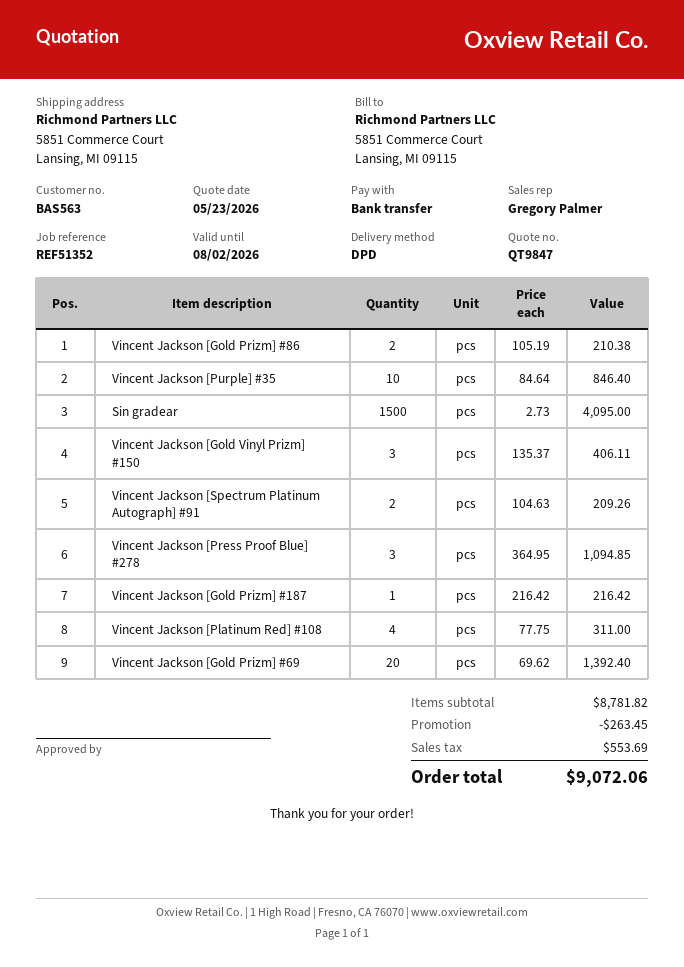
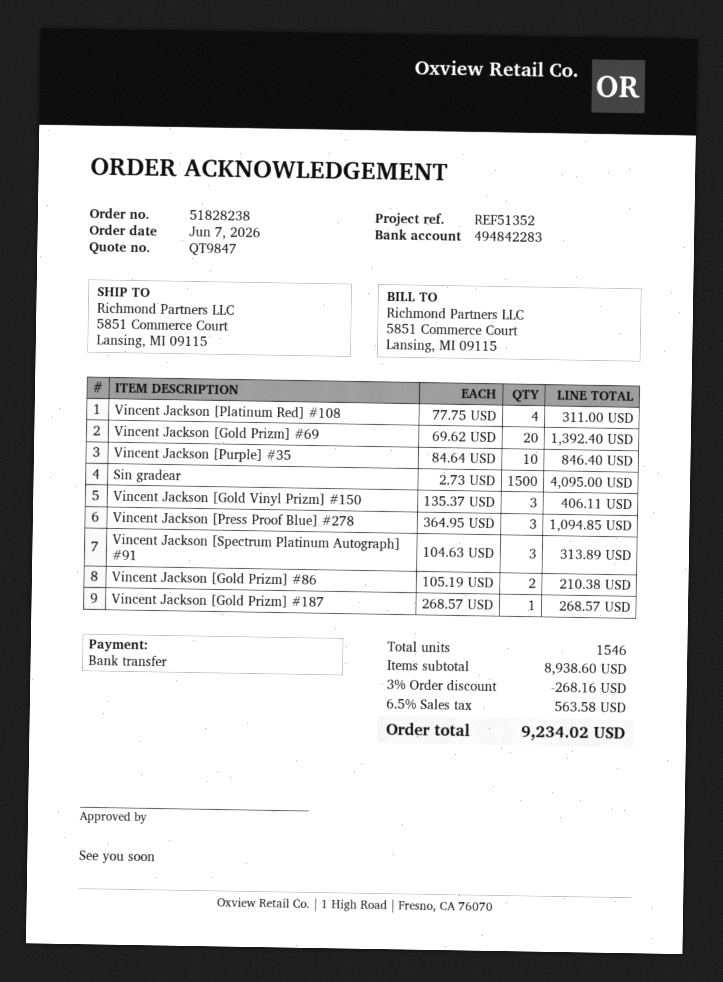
Vincent Jackson [Spectrum Platinum Autograph] #91: 2 x 104.63 = 209.26 -> 3 x 104.63 = 313.89
Vincent Jackson [Gold Prizm] #187: 1 x 216.42 = 216.42 -> 1 x 268.57 = 268.57
subtotal: 8781.82 -> 8938.60
discount: 263.45 -> 268.16
tax: 553.69 -> 563.58
total: 9072.06 -> 9234.02

